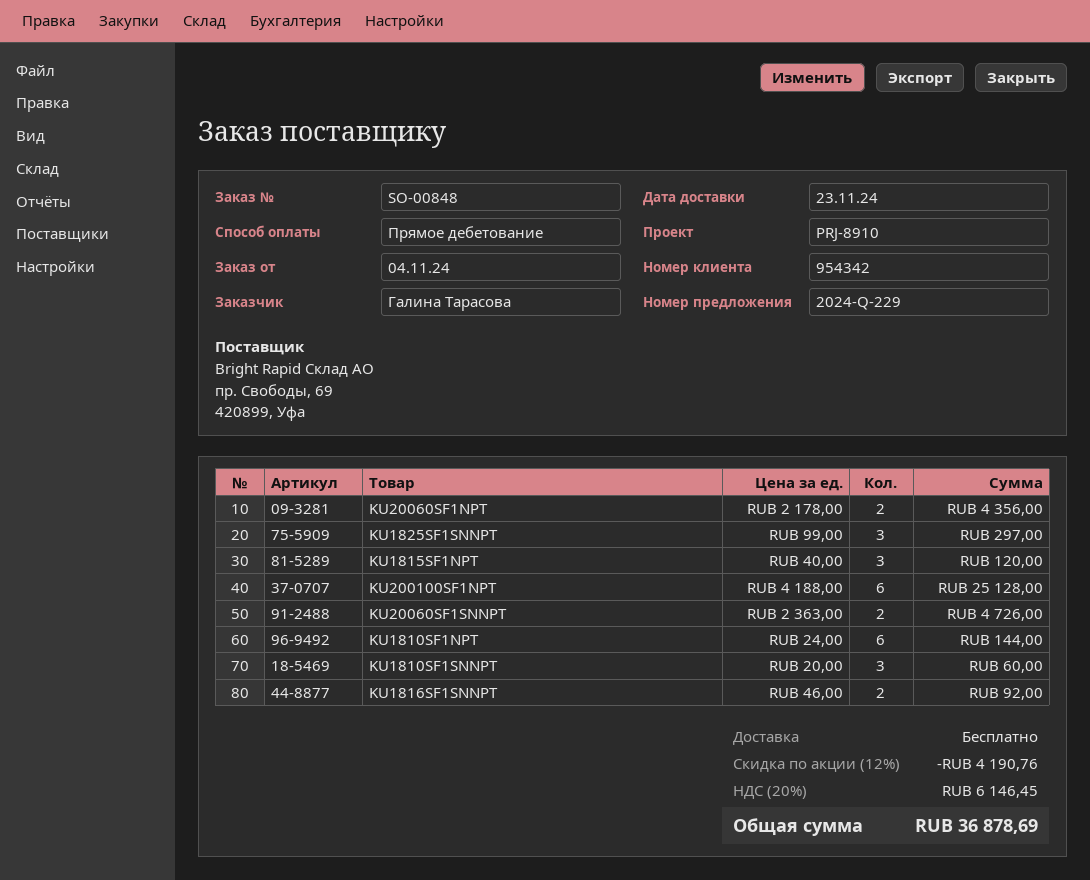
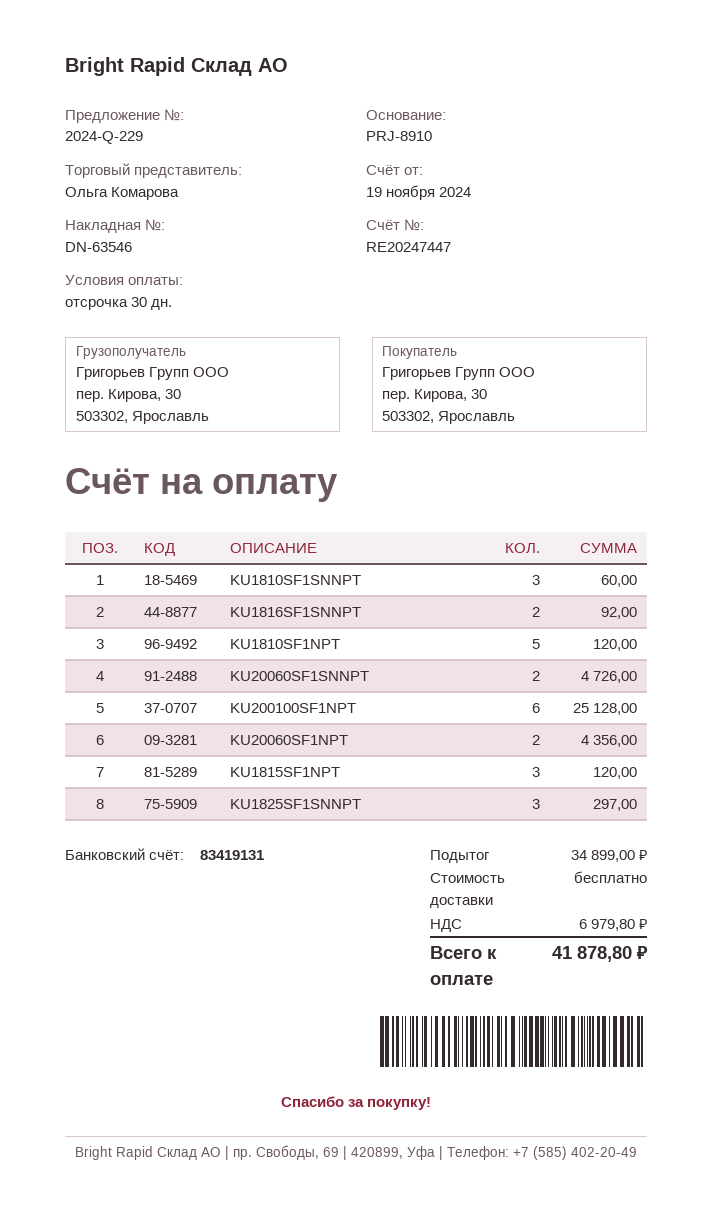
KU1810SF1NPT: 6 for 144.00 -> 5 for 120.00
discount: 12% = 4190.76 -> none
tax: 6146.45 -> 6979.80
total: 36878.69 -> 41878.80

